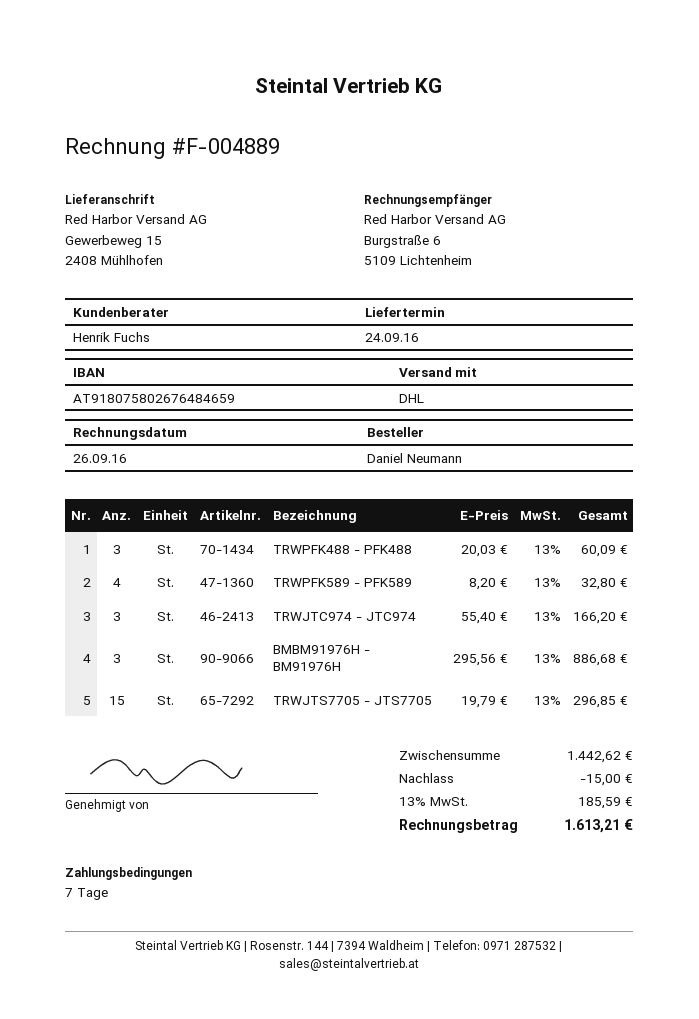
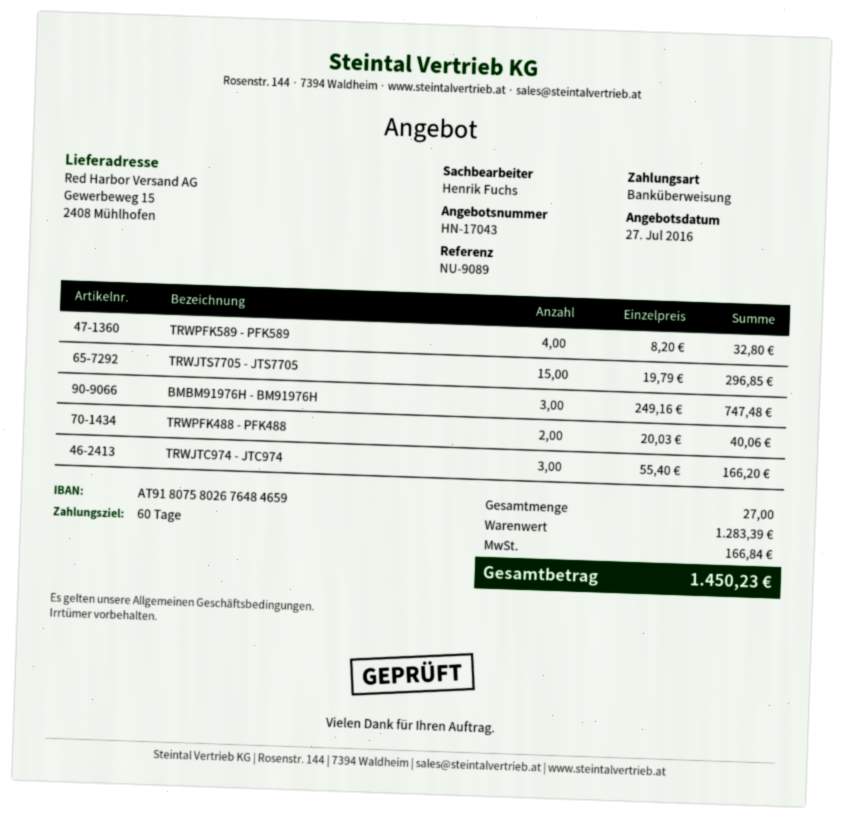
payment terms: 7 days -> 60 days
TRWPFK488 - PFK488: 3 x 20.03 = 60.09 -> 2 x 20.03 = 40.06
BMBM91976H - BM91976H: 3 x 295.56 = 886.68 -> 3 x 249.16 = 747.48
subtotal: 1442.62 -> 1283.39
discount: 15.00 -> none
tax: 185.59 -> 166.84
total: 1613.21 -> 1450.23

